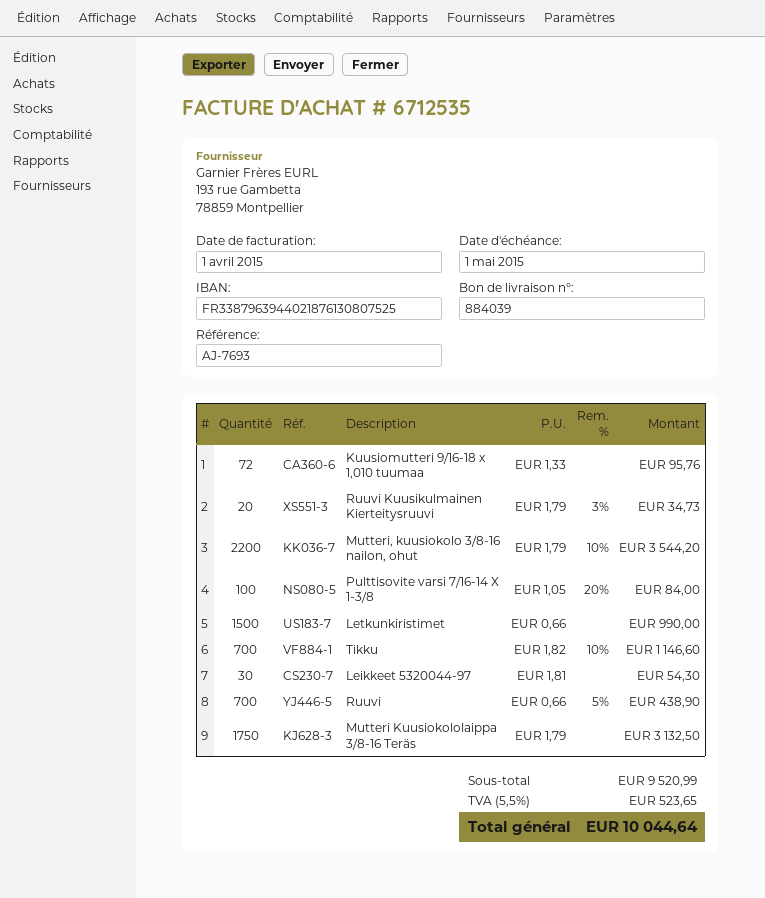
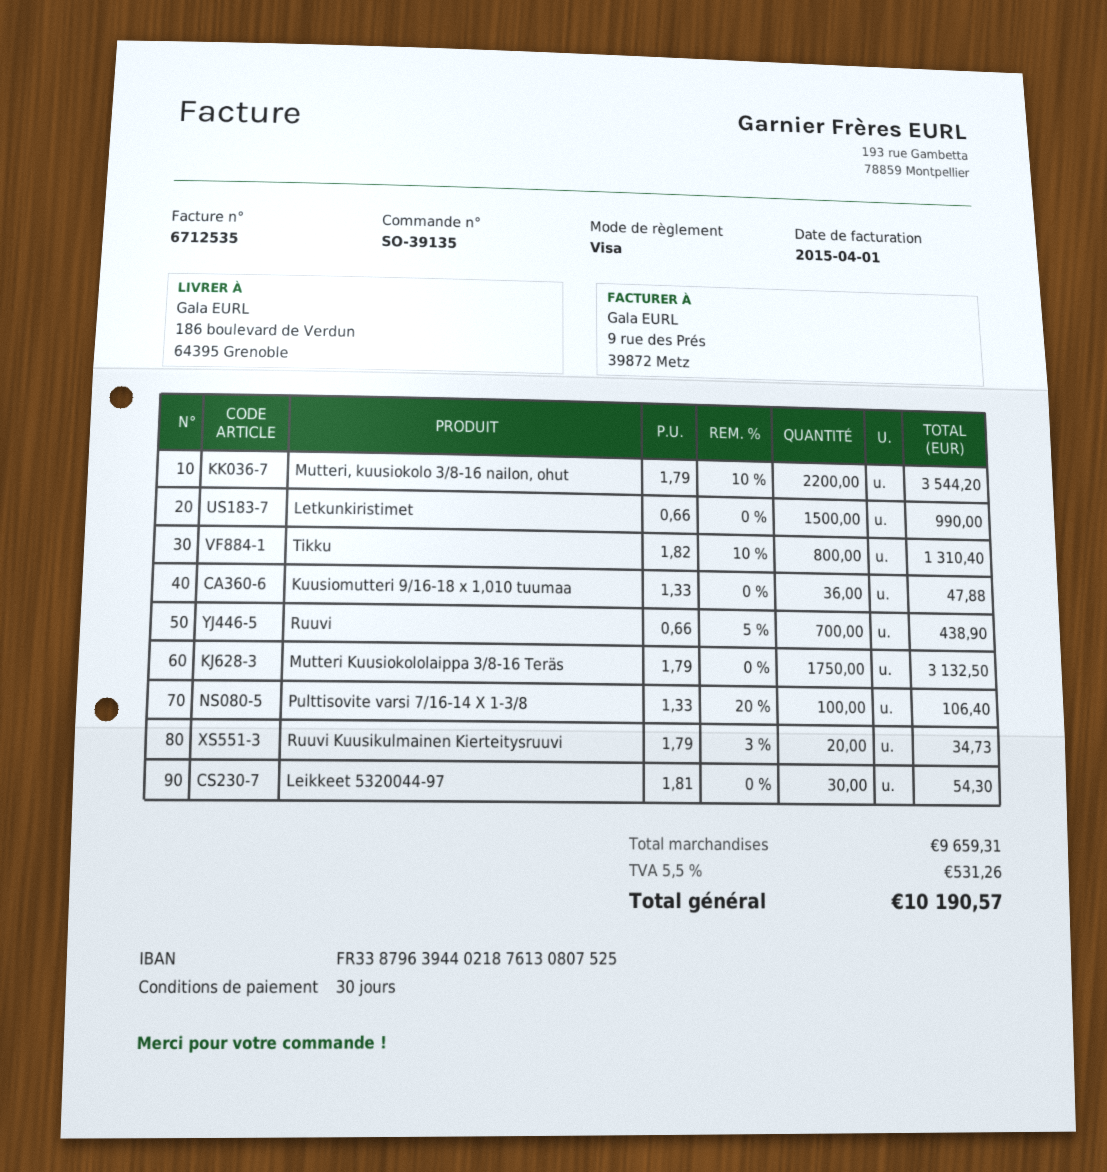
Kuusiomutteri 9/16-18 x 1,010 tuumaa: 72 x 1.33 = 95.76 -> 36 x 1.33 = 47.88
Pulttisovite varsi 7/16-14 X 1-3/8: 100 x 1.05 - 20% = 84.00 -> 100 x 1.33 - 20% = 106.40
Tikku: 700 x 1.82 - 10% = 1146.60 -> 800 x 1.82 - 10% = 1310.40
subtotal: 9520.99 -> 9659.31
tax: 5.5% = 523.65 -> 5.5% = 531.26
total: 10044.64 -> 10190.57

